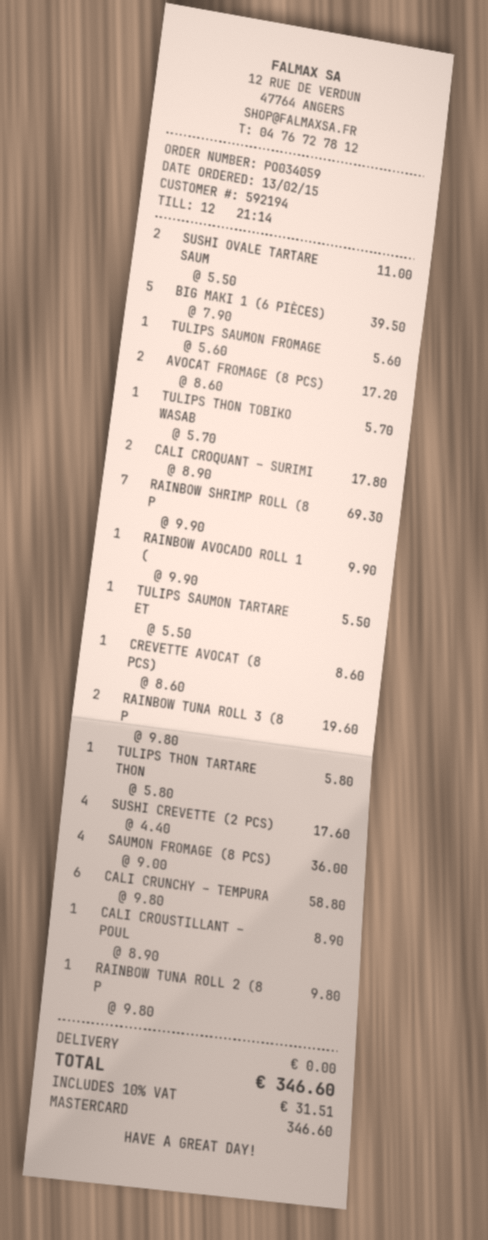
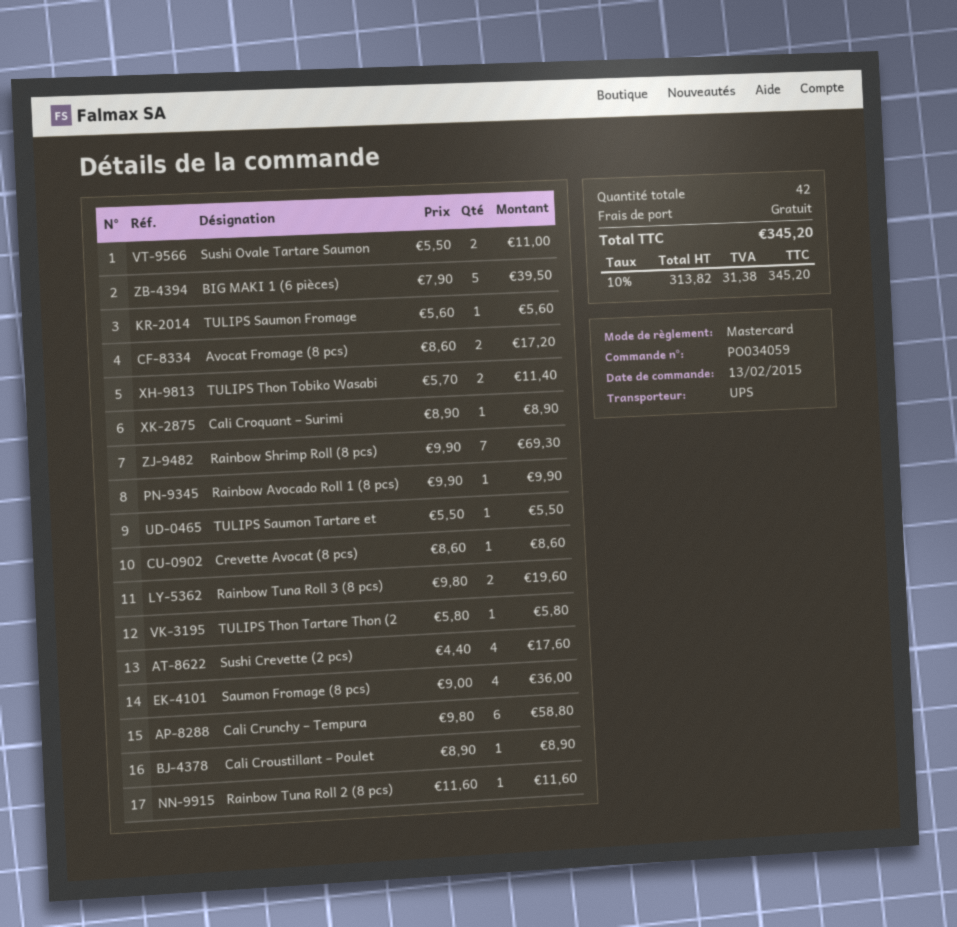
TULIPS THON TOBIKO WASAB: 1 x 5.70 = 5.70 -> 2 x 5.70 = 11.40
CALI CROQUANT – SURIMI: 2 x 8.90 = 17.80 -> 1 x 8.90 = 8.90
RAINBOW TUNA ROLL 2 (8 P: 1 x 9.80 = 9.80 -> 1 x 11.60 = 11.60
tax: 10% = 31.51 -> 10% = 31.38
total: 346.60 -> 345.20

